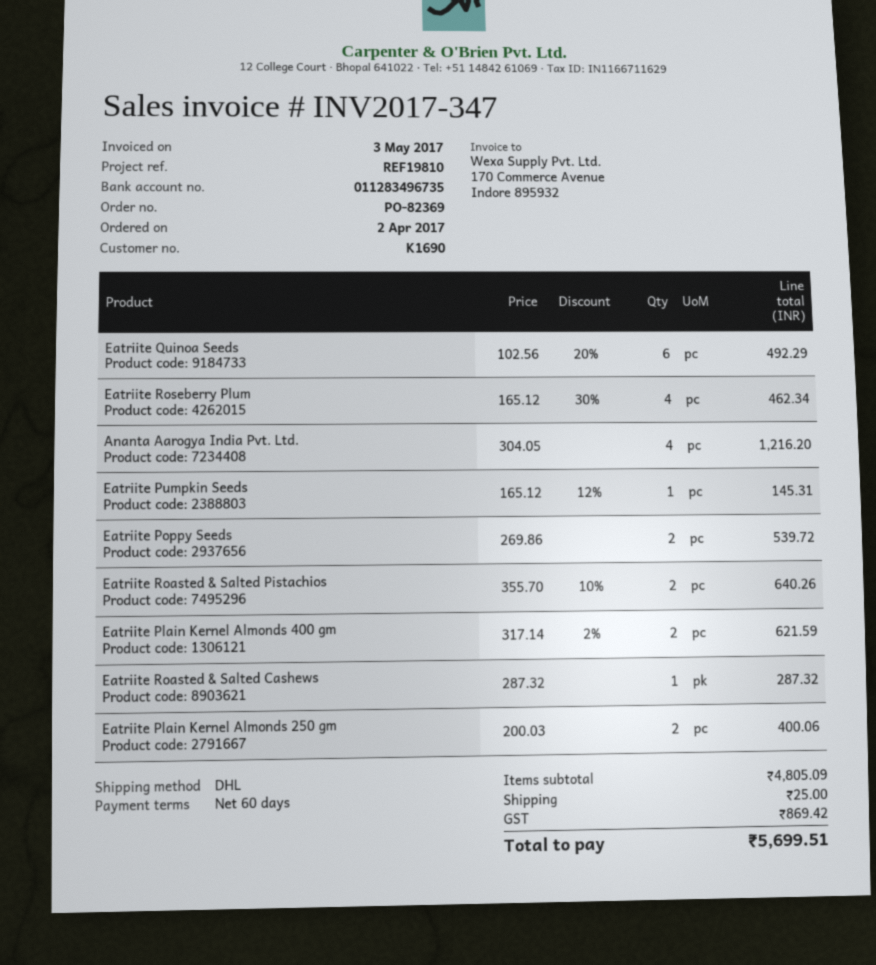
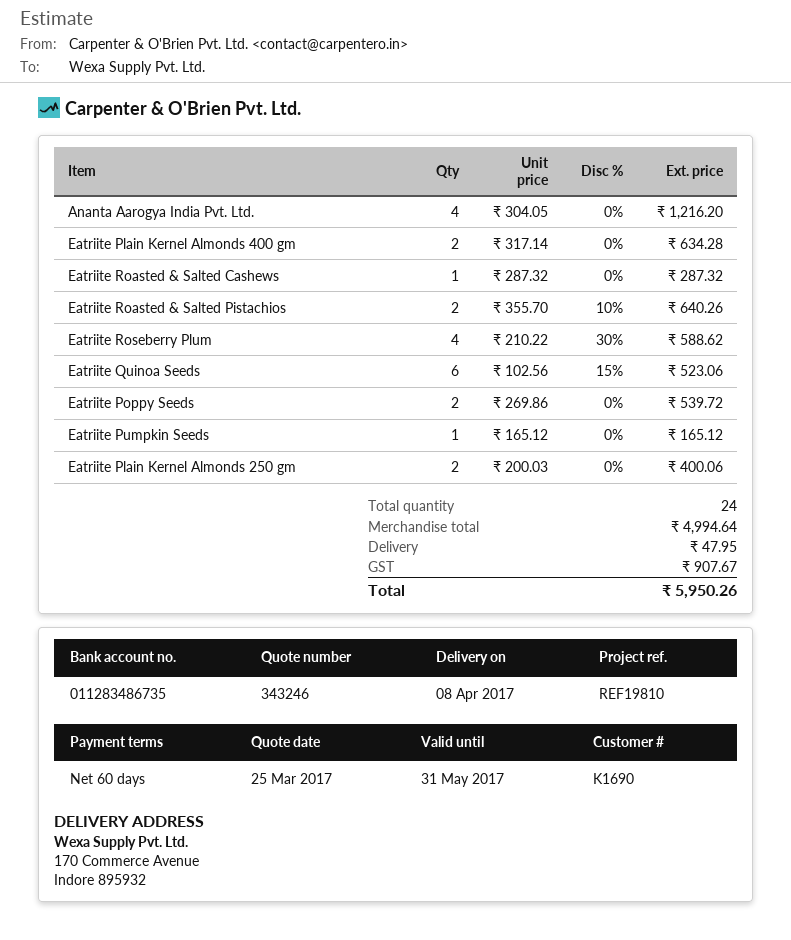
bank account: 011283496735 -> 011283486735
Eatriite Quinoa Seeds: 6 x 102.56 - 20% = 492.29 -> 6 x 102.56 - 15% = 523.06
Eatriite Roseberry Plum: 4 x 165.12 - 30% = 462.34 -> 4 x 210.22 - 30% = 588.62
Eatriite Pumpkin Seeds: 1 x 165.12 - 12% = 145.31 -> 1 x 165.12 = 165.12
Eatriite Plain Kernel Almonds 400 gm: 2 x 317.14 - 2% = 621.59 -> 2 x 317.14 = 634.28
subtotal: 4805.09 -> 4994.64
shipping: 25.00 -> 47.95
tax: 869.42 -> 907.67
total: 5699.51 -> 5950.26

